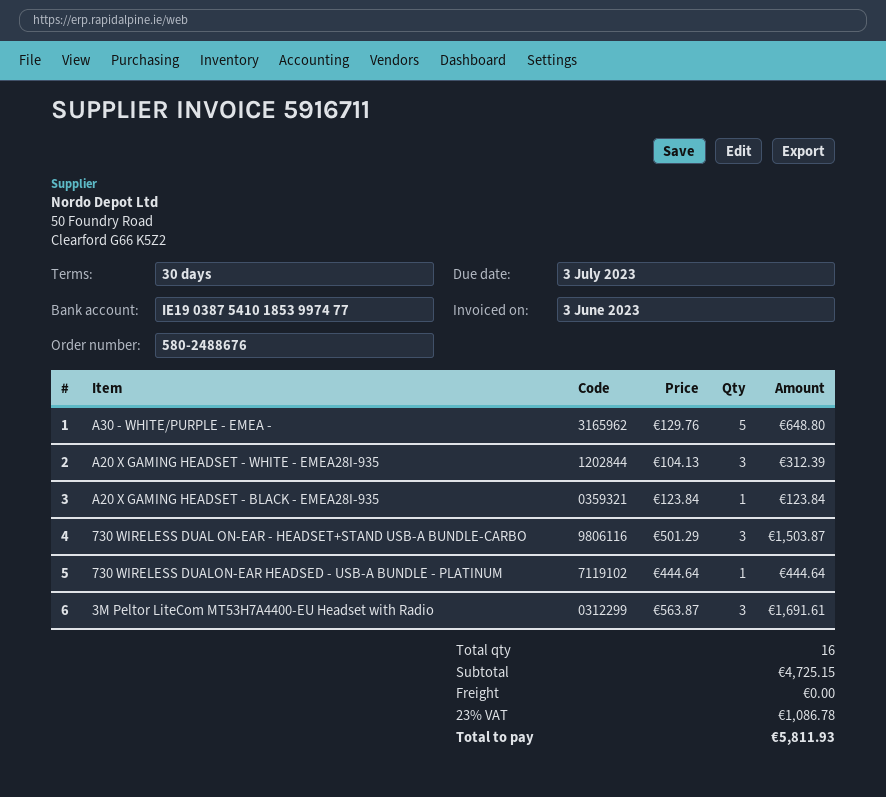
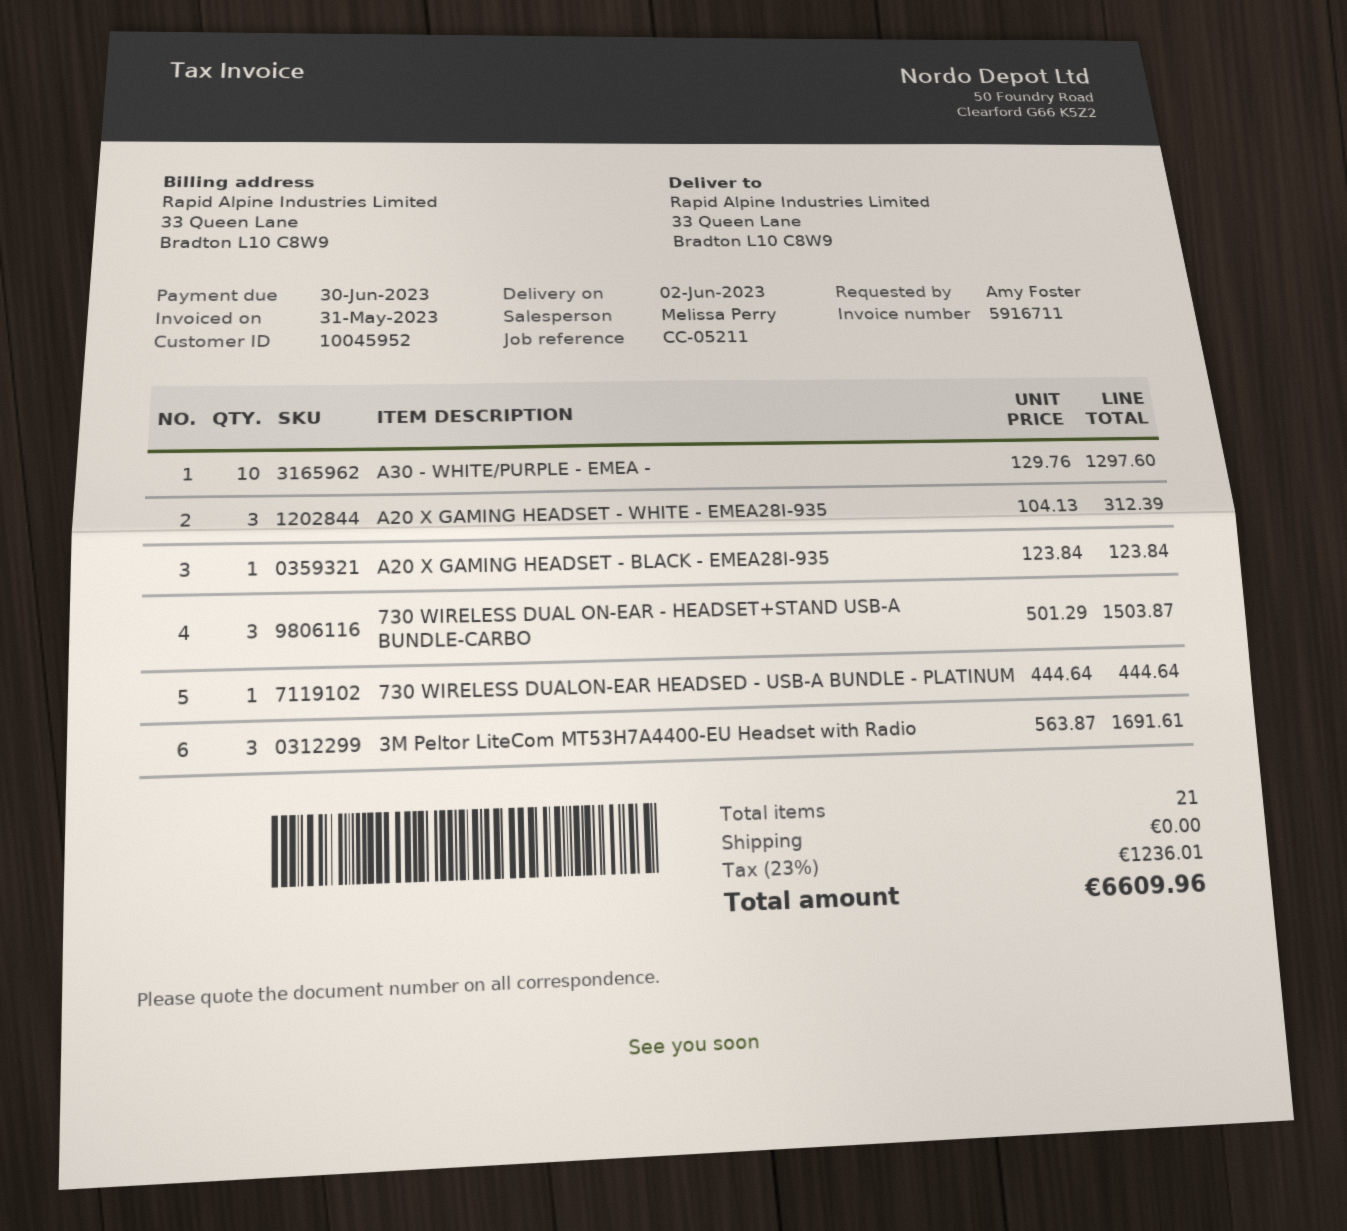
invoice date: 2023-06-03 -> 2023-05-31
due date: 2023-07-03 -> 2023-06-30
A30 - WHITE/PURPLE - EMEA -: 5 x 129.76 = 648.80 -> 10 x 129.76 = 1297.60
total quantity: 16 -> 21
tax: 23% = 1086.78 -> 23% = 1236.01
total: 5811.93 -> 6609.96

